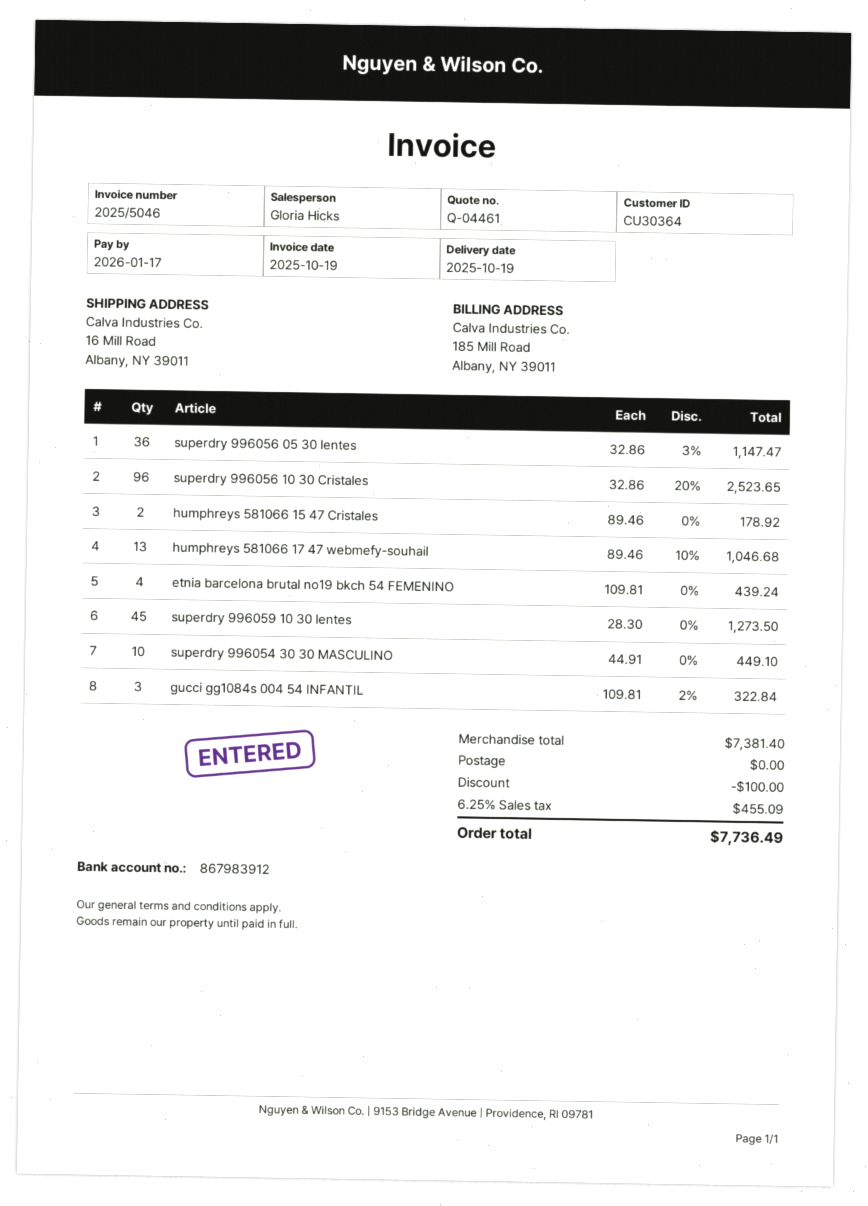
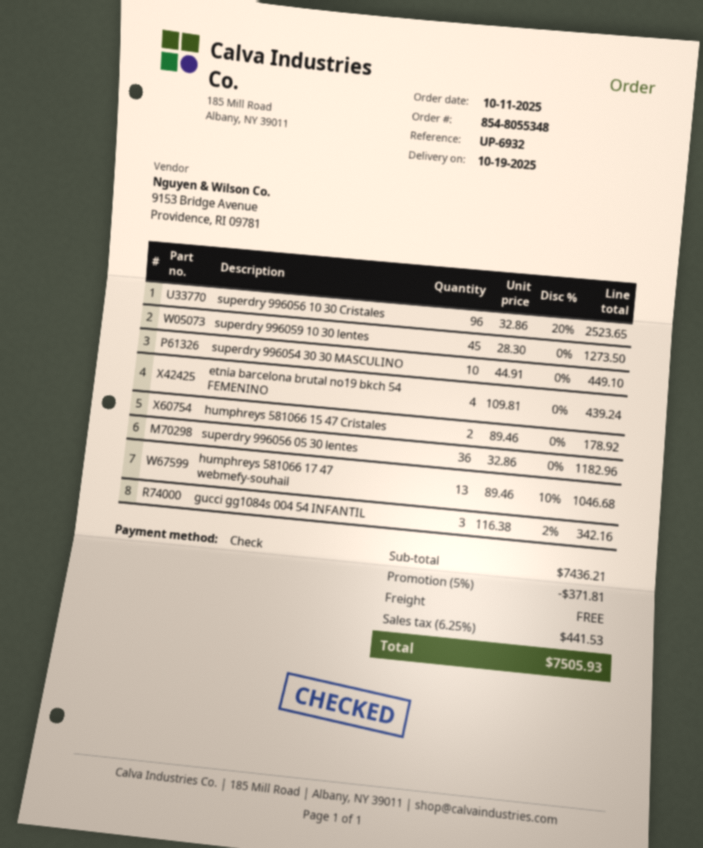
superdry 996056 05 30 lentes: 36 x 32.86 - 3% = 1147.47 -> 36 x 32.86 = 1182.96
gucci gg1084s 004 54 INFANTIL: 3 x 109.81 - 2% = 322.84 -> 3 x 116.38 - 2% = 342.16
subtotal: 7381.40 -> 7436.21
discount: 100.00 -> 371.81
tax: 6.25% = 455.09 -> 6.25% = 441.53
total: 7736.49 -> 7505.93

